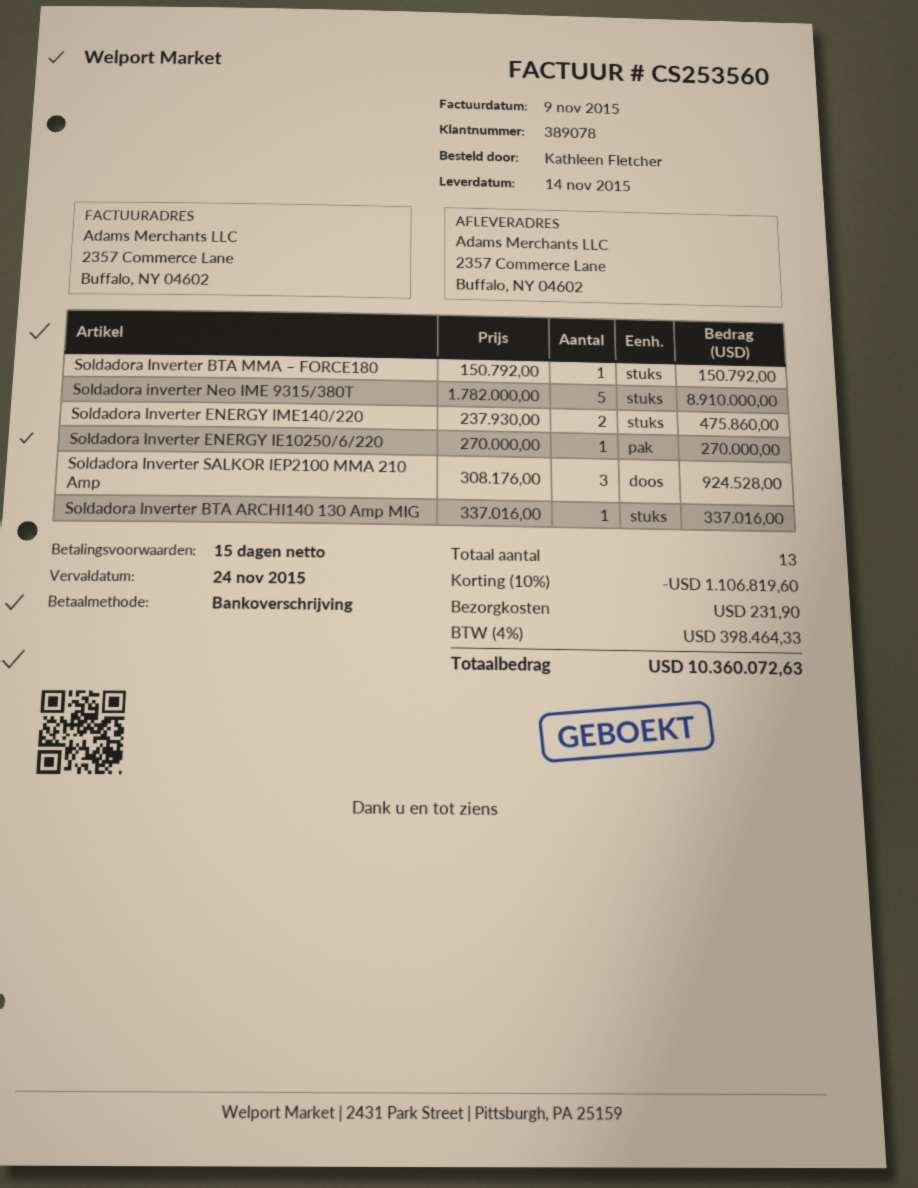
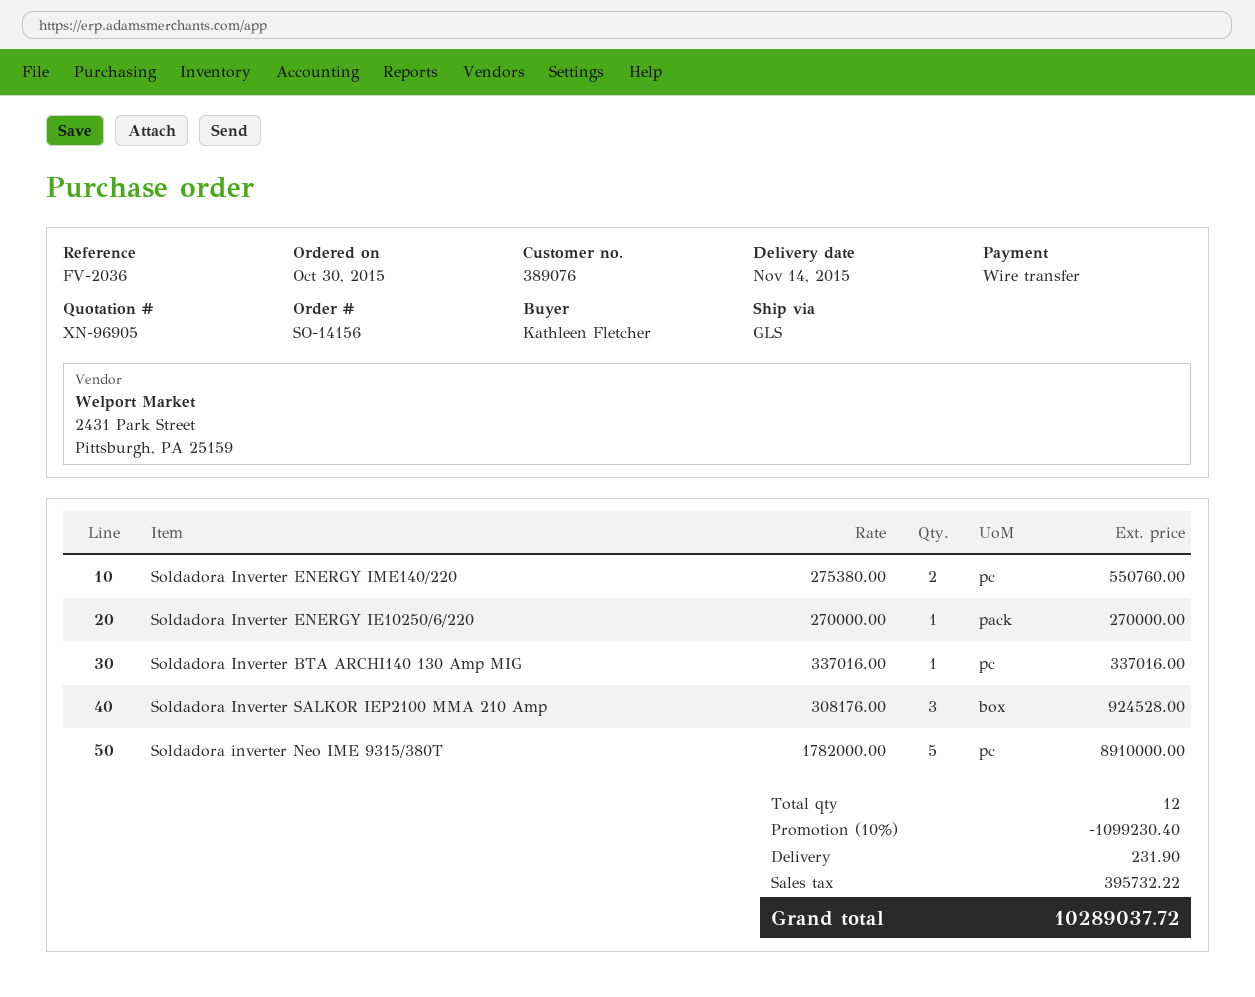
customer number: 389078 -> 389076
Soldadora Inverter BTA MMA – FORCE180: 1 x 150792.00 = 150792.00 -> none
Soldadora Inverter ENERGY IME140/220: 2 x 237930.00 = 475860.00 -> 2 x 275380.00 = 550760.00
total quantity: 13 -> 12
discount: 10% = 1106819.60 -> 10% = 1099230.40
tax: 398464.33 -> 395732.22
total: 10360072.63 -> 10289037.72

